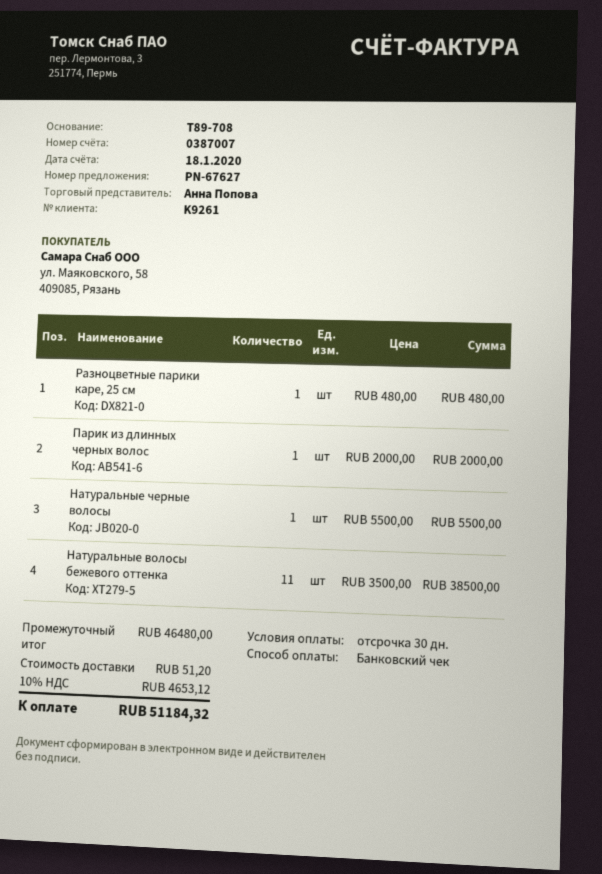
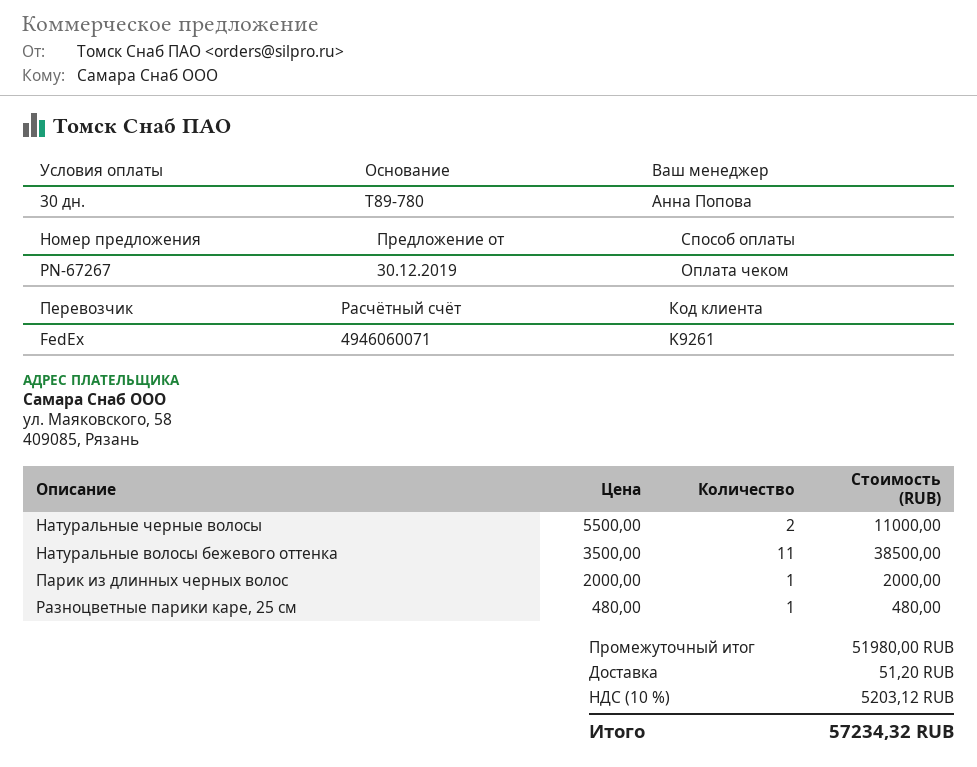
quote number: PN-67627 -> PN-67267
reference: T89-708 -> T89-780
Натуральные черные волосы: 1 x 5500.00 = 5500.00 -> 2 x 5500.00 = 11000.00
subtotal: 46480.00 -> 51980.00
tax: 10% = 4653.12 -> 10% = 5203.12
total: 51184.32 -> 57234.32

